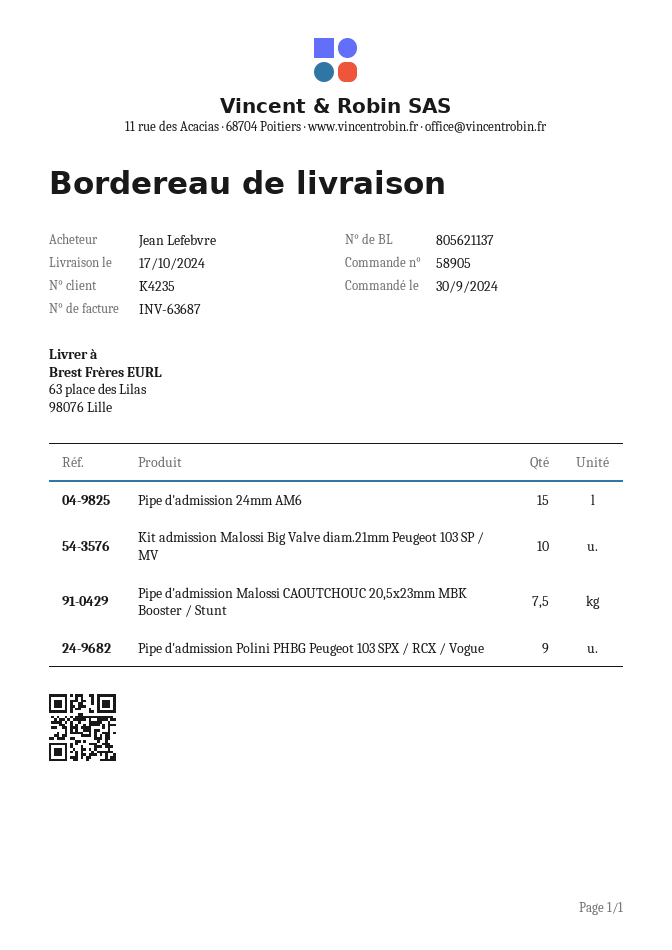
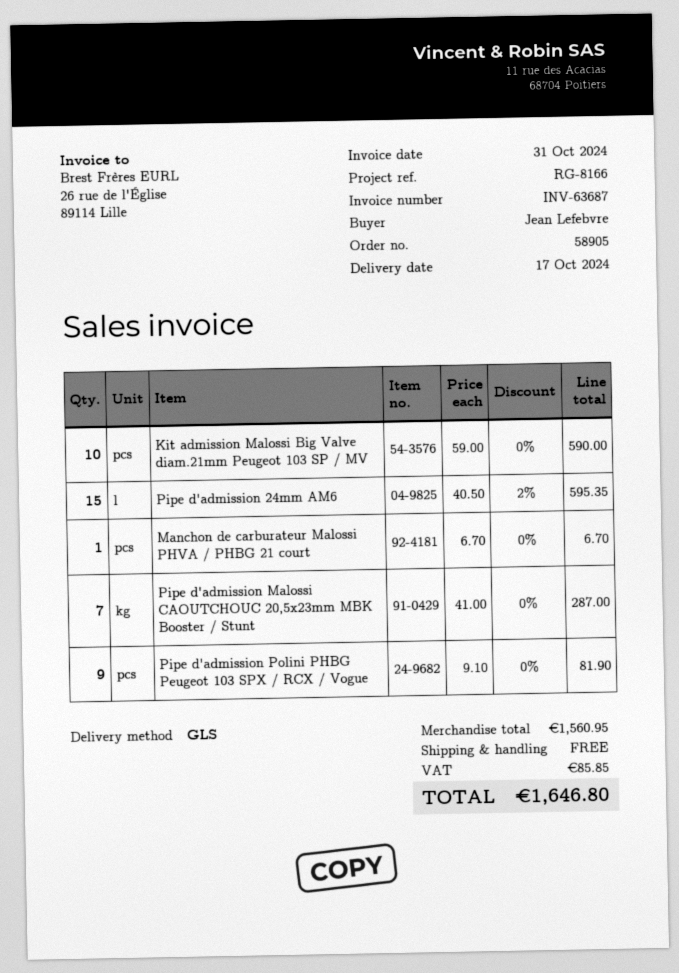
Pipe d'admission Malossi CAOUTCHOUC 20,5x23mm MBK Booster / Stunt: 7.5 -> 7
Manchon de carburateur Malossi PHVA / PHBG 21 court: none -> 1

